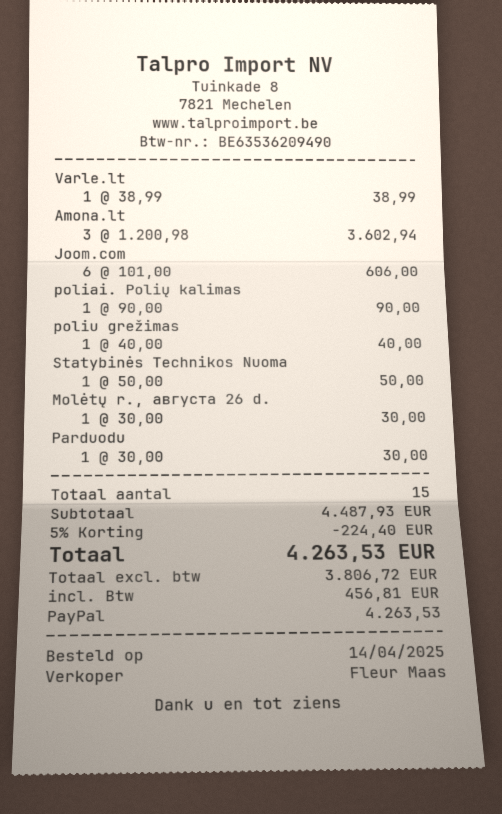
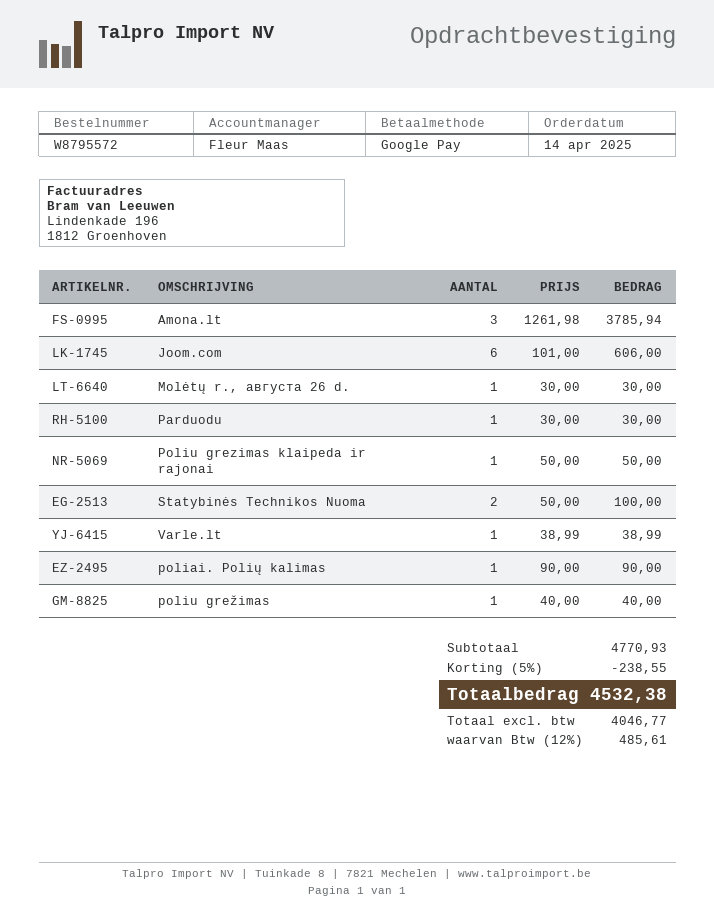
payment method: PayPal -> Google Pay
Amona.lt: 3 x 1200.98 = 3602.94 -> 3 x 1261.98 = 3785.94
Statybinės Technikos Nuoma: 1 x 50.00 = 50.00 -> 2 x 50.00 = 100.00
Poliu grezimas klaipeda ir rajonai: none -> 1 x 50.00 = 50.00
subtotal: 4487.93 -> 4770.93
discount: 5% = 224.40 -> 5% = 238.55
net: 3806.72 -> 4046.77
tax: 456.81 -> 485.61
total: 4263.53 -> 4532.38

